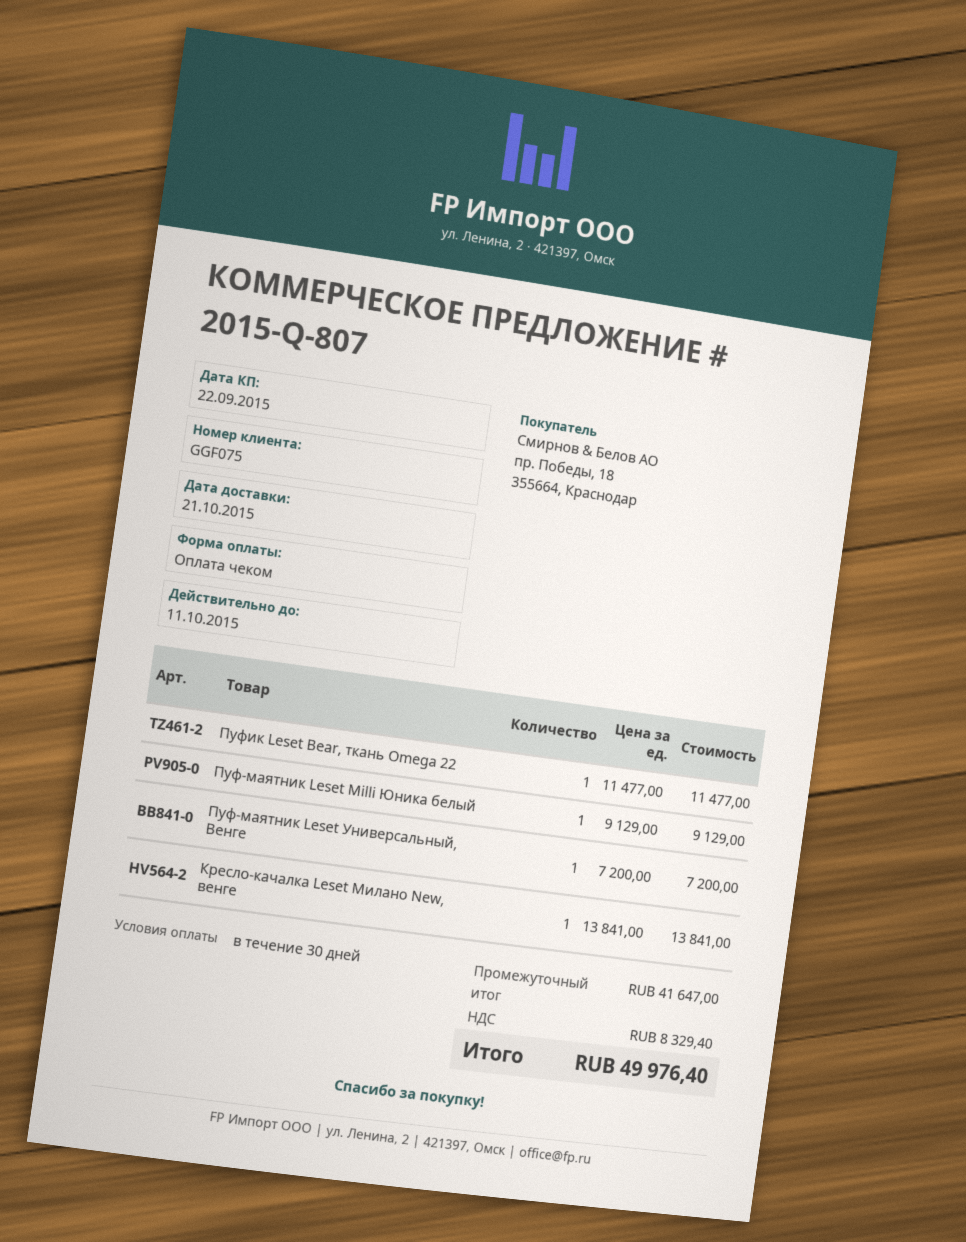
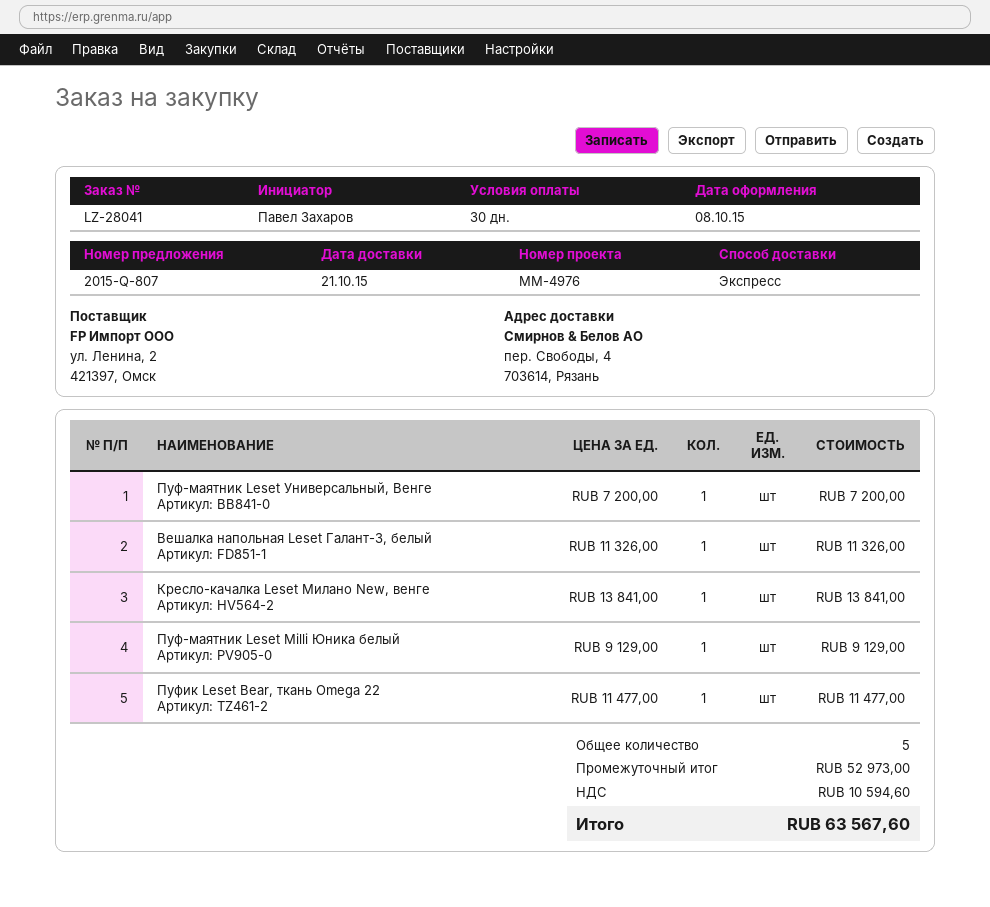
Вешалка напольная Leset Галант-3, белый: none -> 1 x 11326.00 = 11326.00
subtotal: 41647.00 -> 52973.00
tax: 8329.40 -> 10594.60
total: 49976.40 -> 63567.60

